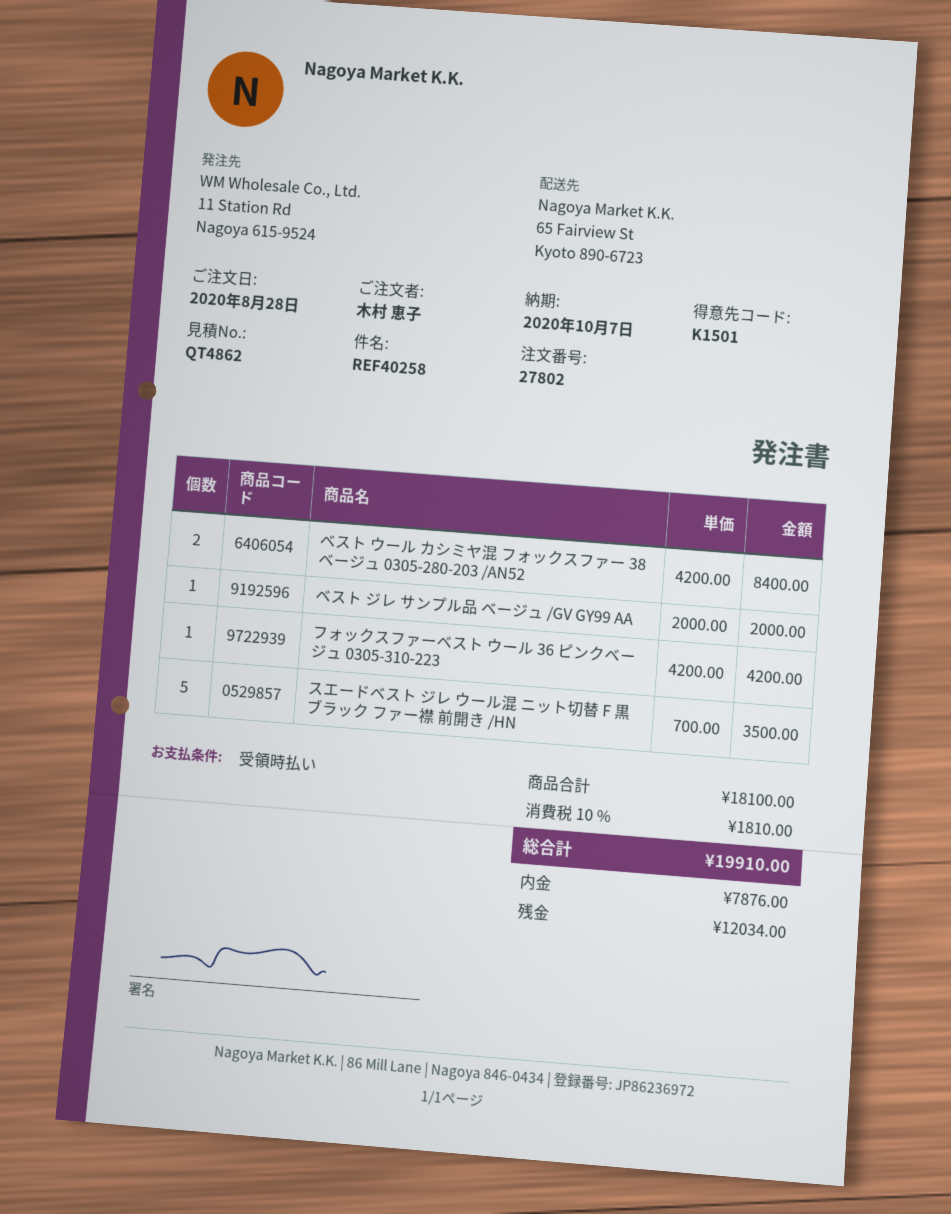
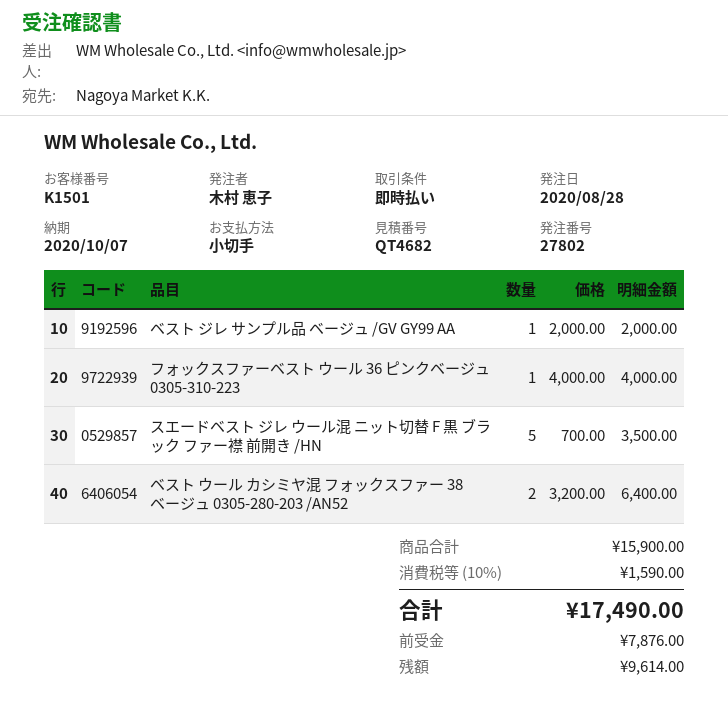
quote number: QT4862 -> QT4682
ベスト ウール カシミヤ混 フォックスファー 38 ベージュ 0305-280-203 /AN52: 2 x 4200.00 = 8400.00 -> 2 x 3200.00 = 6400.00
フォックスファーベスト ウール 36 ピンクベージュ 0305-310-223: 1 x 4200.00 = 4200.00 -> 1 x 4000.00 = 4000.00
subtotal: 18100.00 -> 15900.00
tax: 10% = 1810.00 -> 10% = 1590.00
total: 19910.00 -> 17490.00
balance: 12034.00 -> 9614.00

